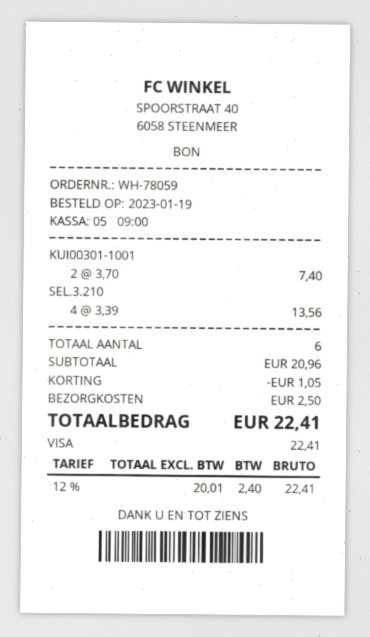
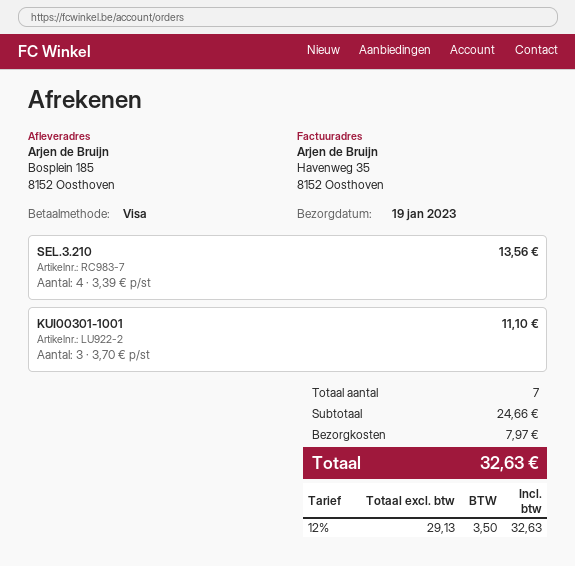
KUI00301-1001: 2 x 3.70 = 7.40 -> 3 x 3.70 = 11.10
total quantity: 6 -> 7
subtotal: 20.96 -> 24.66
discount: 1.05 -> none
shipping: 2.50 -> 7.97
net: 20.01 -> 29.13
tax: 12% = 2.40 -> 12% = 3.50
total: 22.41 -> 32.63

